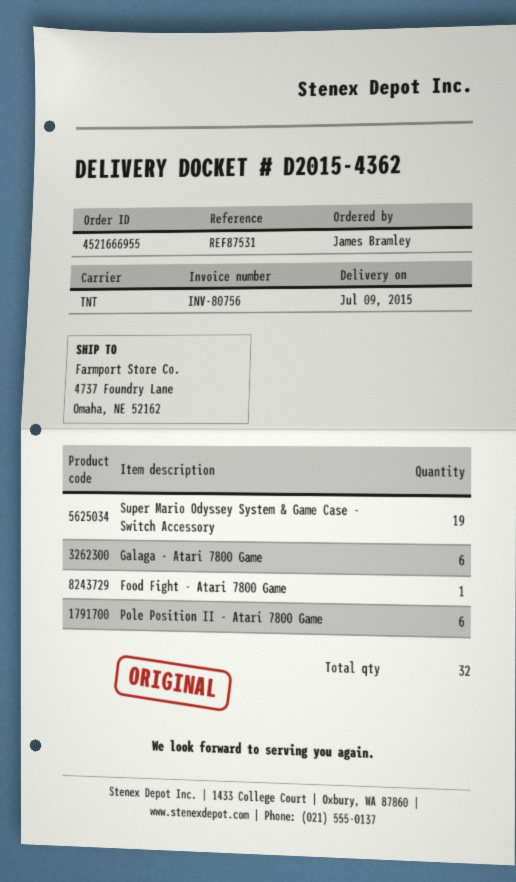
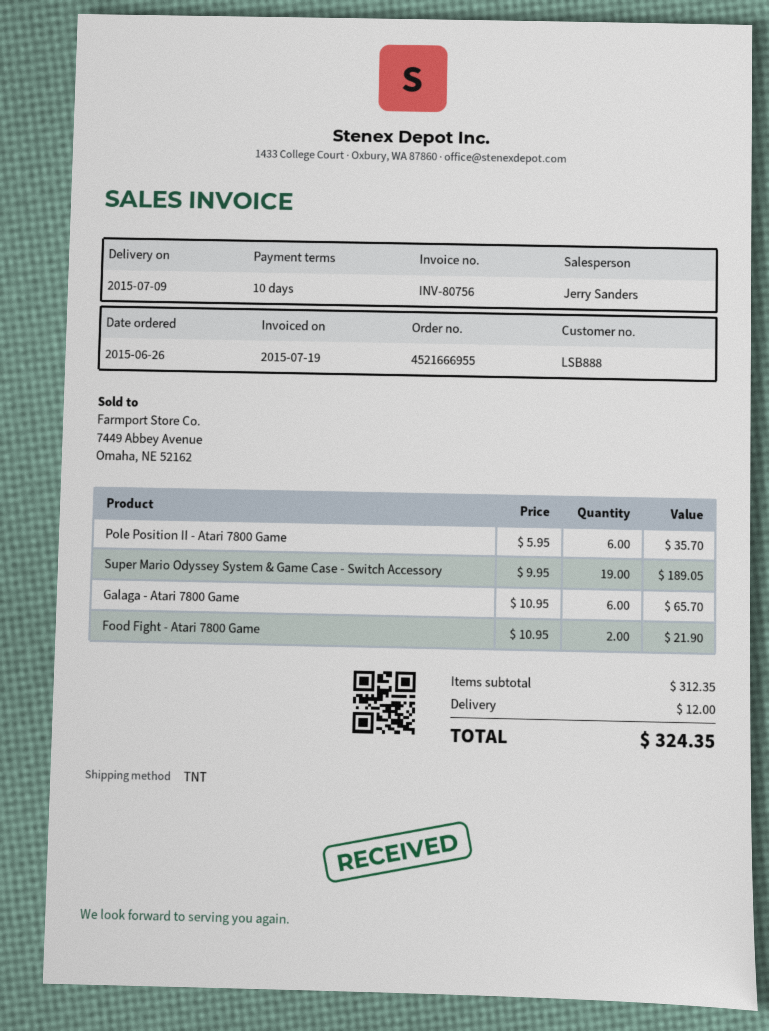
Food Fight - Atari 7800 Game: 1 -> 2

